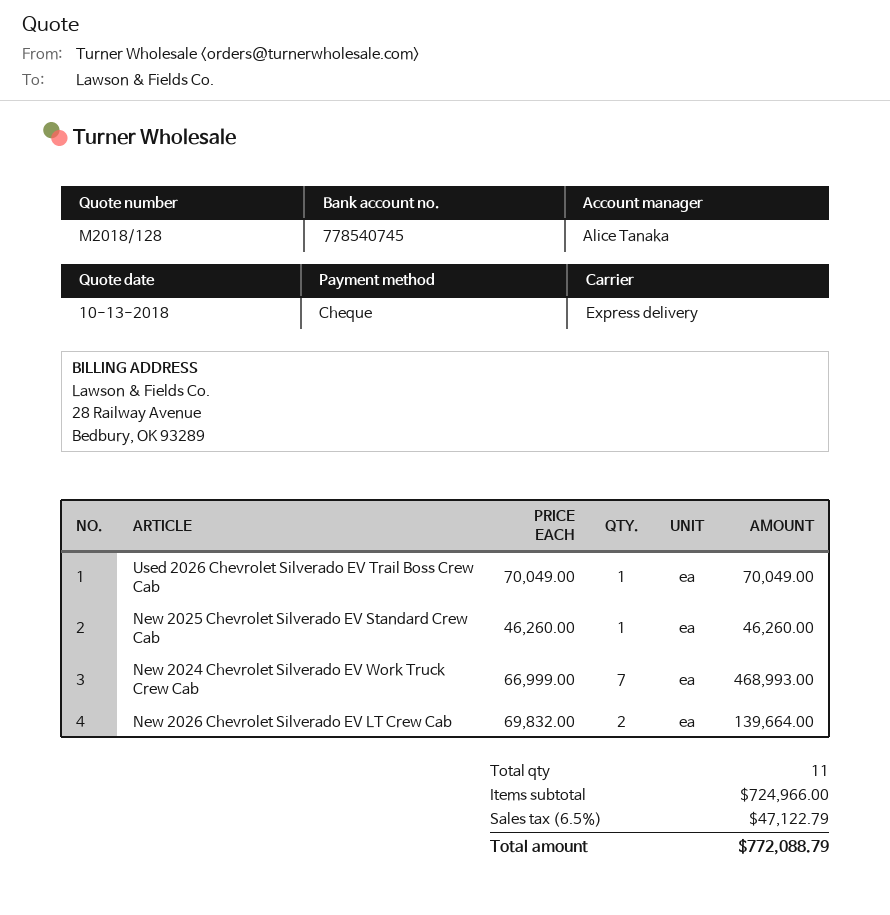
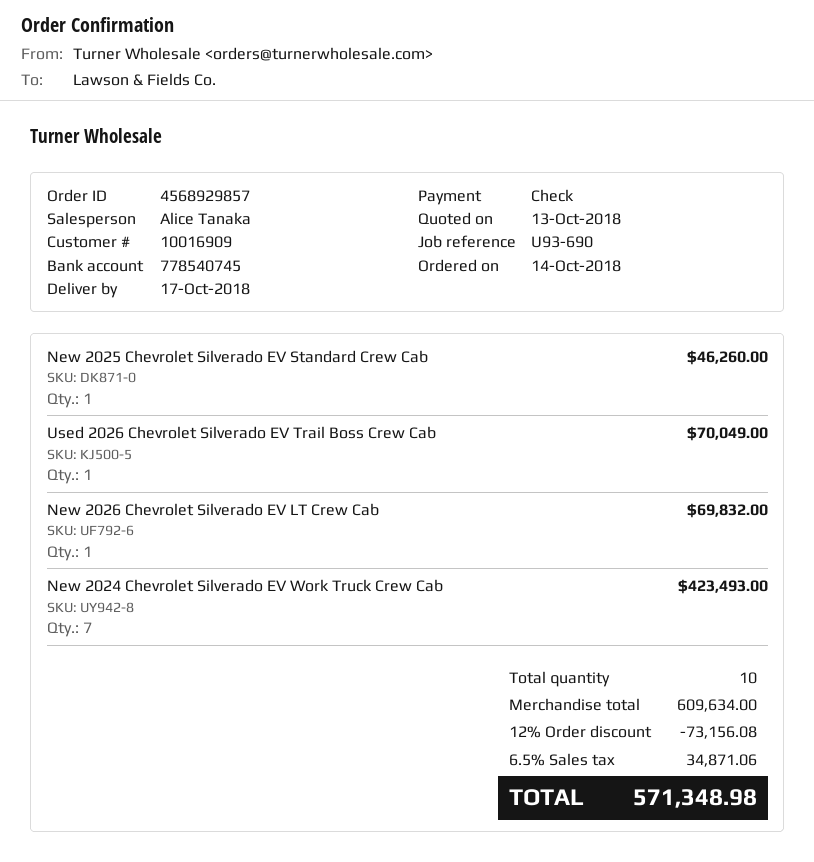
New 2024 Chevrolet Silverado EV Work Truck Crew Cab: 7 for 468993.00 -> 7 for 423493.00
New 2026 Chevrolet Silverado EV LT Crew Cab: 2 for 139664.00 -> 1 for 69832.00
total quantity: 11 -> 10
subtotal: 724966.00 -> 609634.00
discount: none -> 12% = 73156.08
tax: 6.5% = 47122.79 -> 6.5% = 34871.06
total: 772088.79 -> 571348.98

